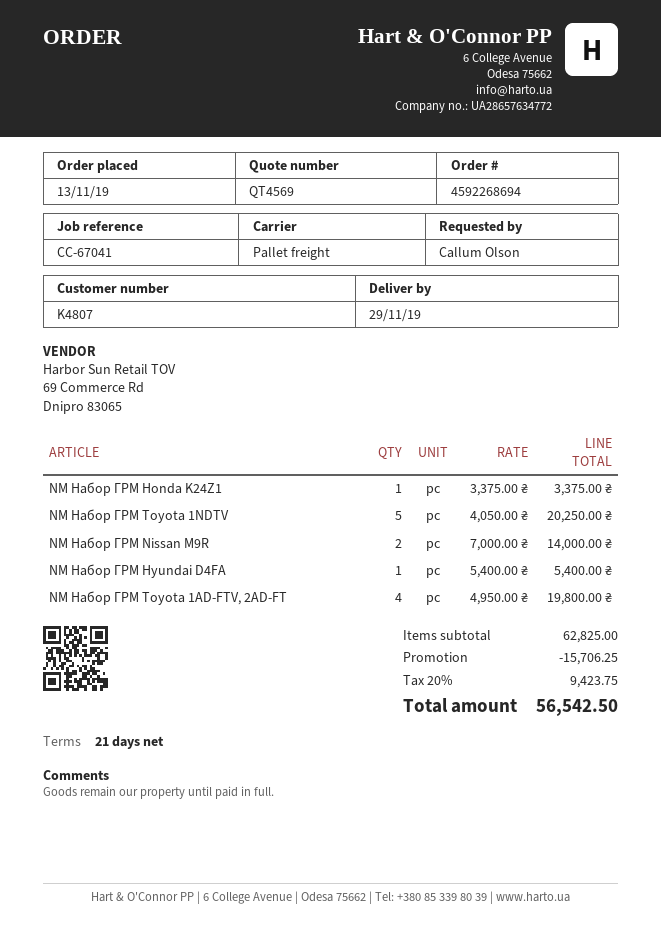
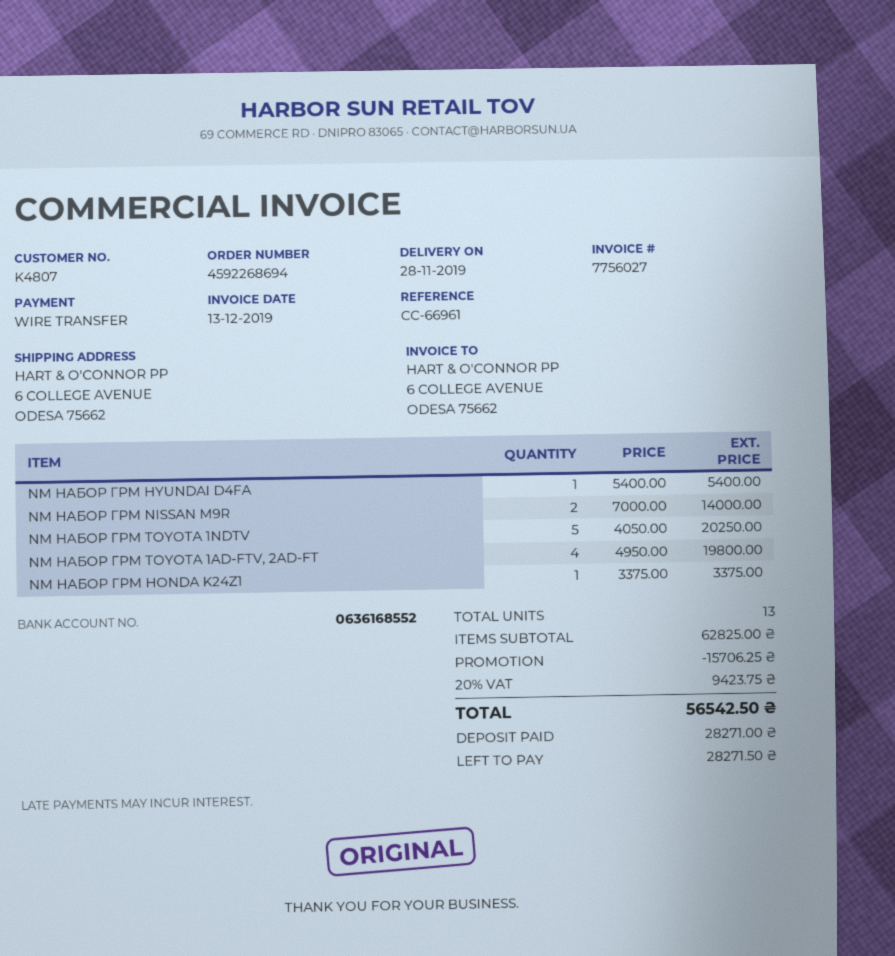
delivery date: 2019-11-29 -> 2019-11-28
reference: CC-67041 -> CC-66961

